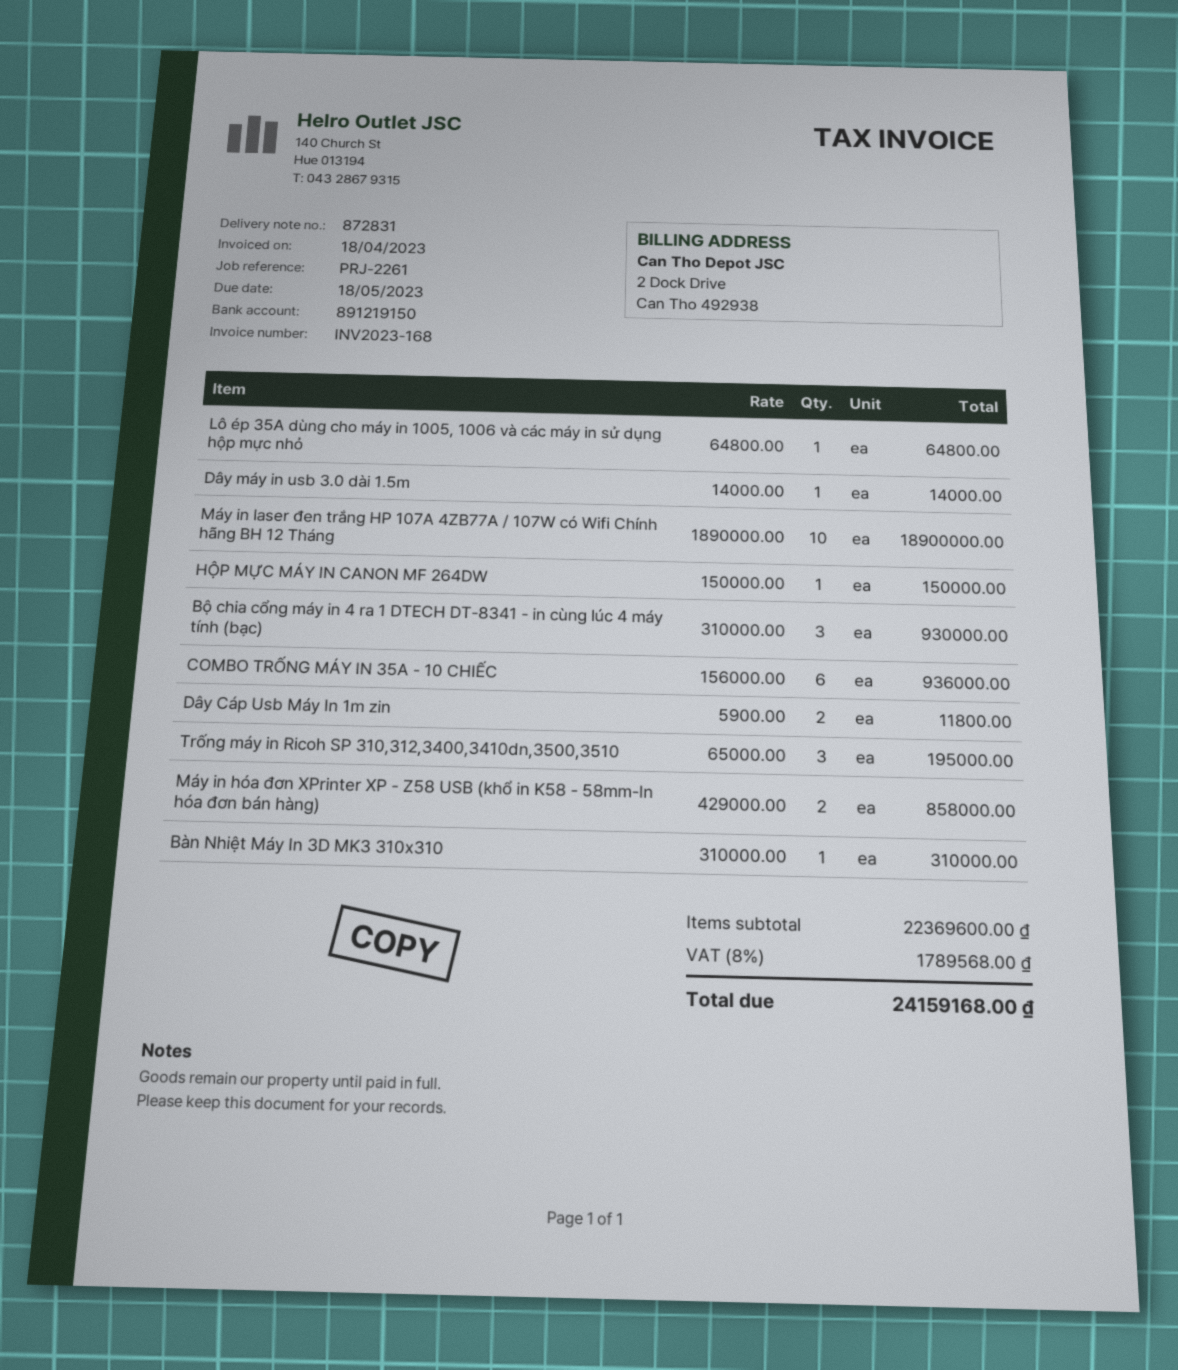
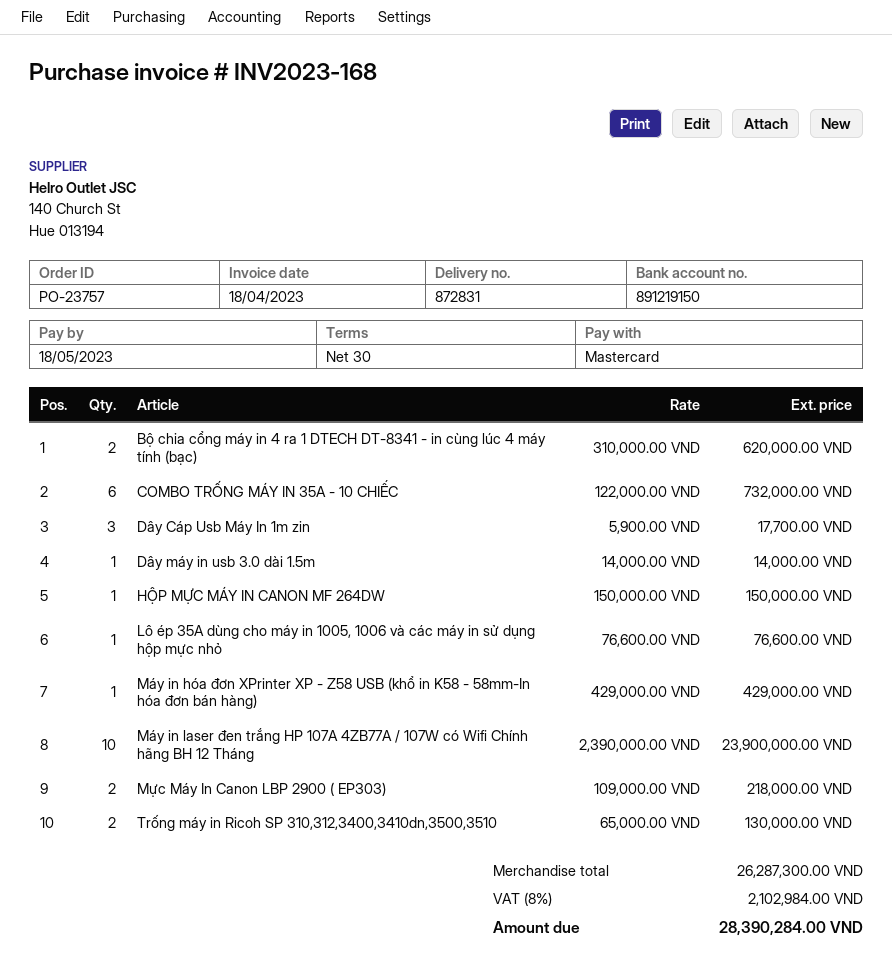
Lô ép 35A dùng cho máy in 1005, 1006 và các máy in sử dụng hộp mực nhỏ: 1 x 64800.00 = 64800.00 -> 1 x 76600.00 = 76600.00
Máy in laser đen trắng HP 107A 4ZB77A / 107W có Wifi Chính hãng BH 12 Tháng: 10 x 1890000.00 = 18900000.00 -> 10 x 2390000.00 = 23900000.00
Bộ chia cổng máy in 4 ra 1 DTECH DT-8341 - in cùng lúc 4 máy tính (bạc): 3 x 310000.00 = 930000.00 -> 2 x 310000.00 = 620000.00
COMBO TRỐNG MÁY IN 35A - 10 CHIẾC: 6 x 156000.00 = 936000.00 -> 6 x 122000.00 = 732000.00
Dây Cáp Usb Máy In 1m zin: 2 x 5900.00 = 11800.00 -> 3 x 5900.00 = 17700.00
Trống máy in Ricoh SP 310,312,3400,3410dn,3500,3510: 3 x 65000.00 = 195000.00 -> 2 x 65000.00 = 130000.00
Máy in hóa đơn XPrinter XP - Z58 USB (khổ in K58 - 58mm-In hóa đơn bán hàng): 2 x 429000.00 = 858000.00 -> 1 x 429000.00 = 429000.00
Bàn Nhiệt Máy In 3D MK3 310x310: 1 x 310000.00 = 310000.00 -> none
Mực Máy In Canon LBP 2900 ( EP303): none -> 2 x 109000.00 = 218000.00
subtotal: 22369600.00 -> 26287300.00
tax: 8% = 1789568.00 -> 8% = 2102984.00
total: 24159168.00 -> 28390284.00

